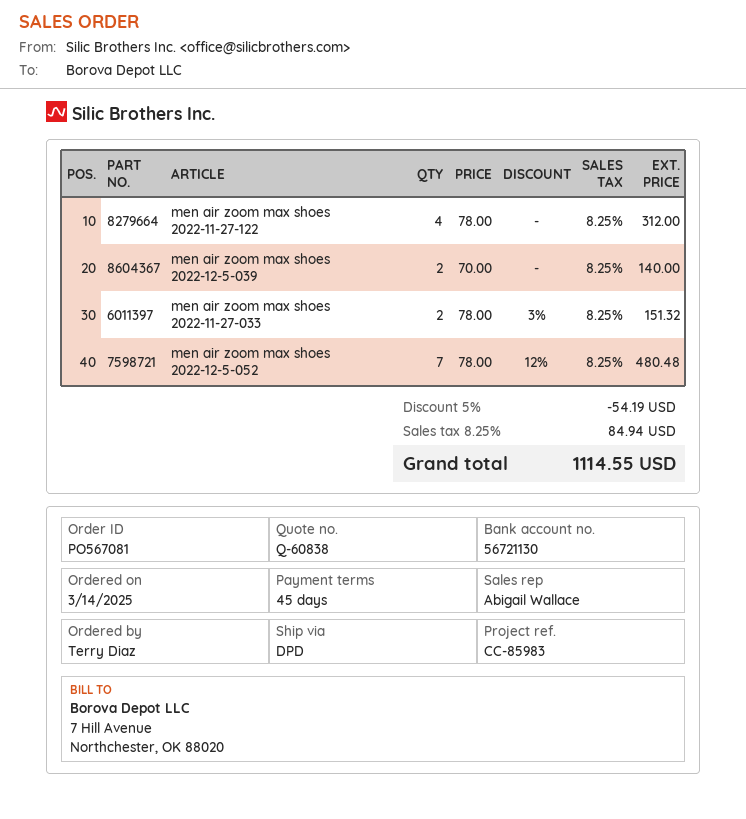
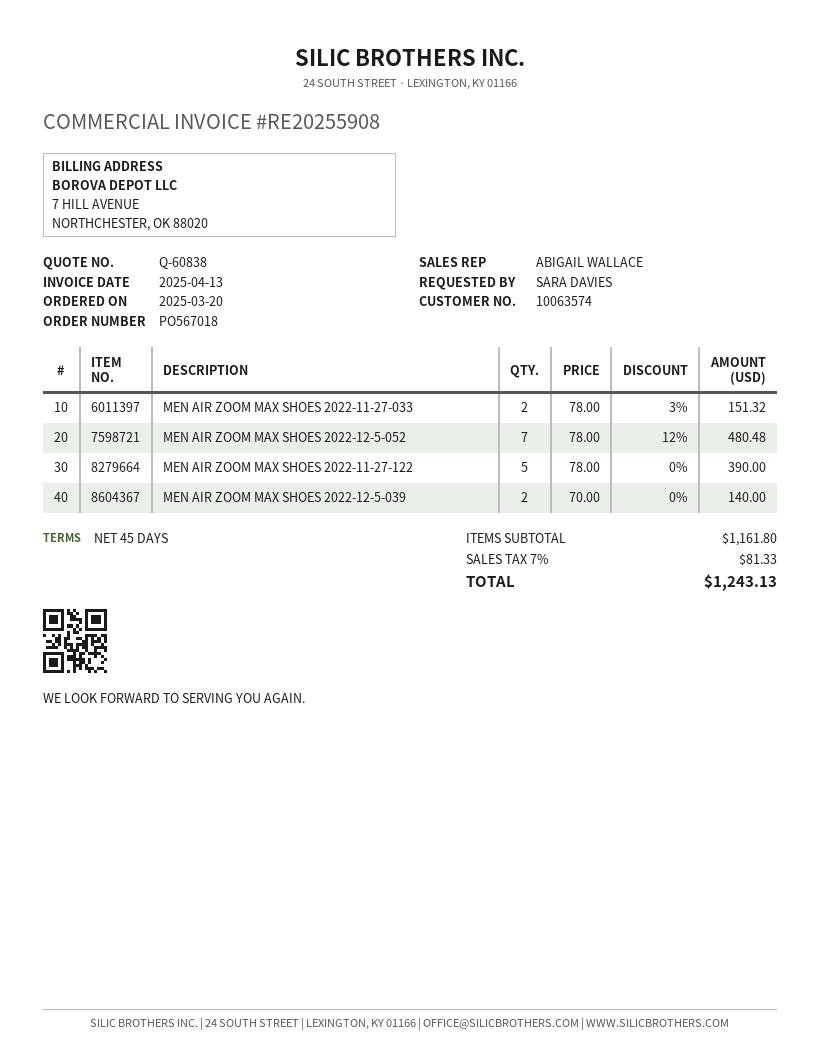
order number: PO567081 -> PO567018
order date: 2025-03-14 -> 2025-03-20
ordered by: Terry Diaz -> SARA DAVIES
men air zoom max shoes 2022-11-27-122: 4 x 78.00 = 312.00 -> 5 x 78.00 = 390.00
discount: 5% = 54.19 -> none
tax: 8.25% = 84.94 -> 7% = 81.33
total: 1114.55 -> 1243.13

